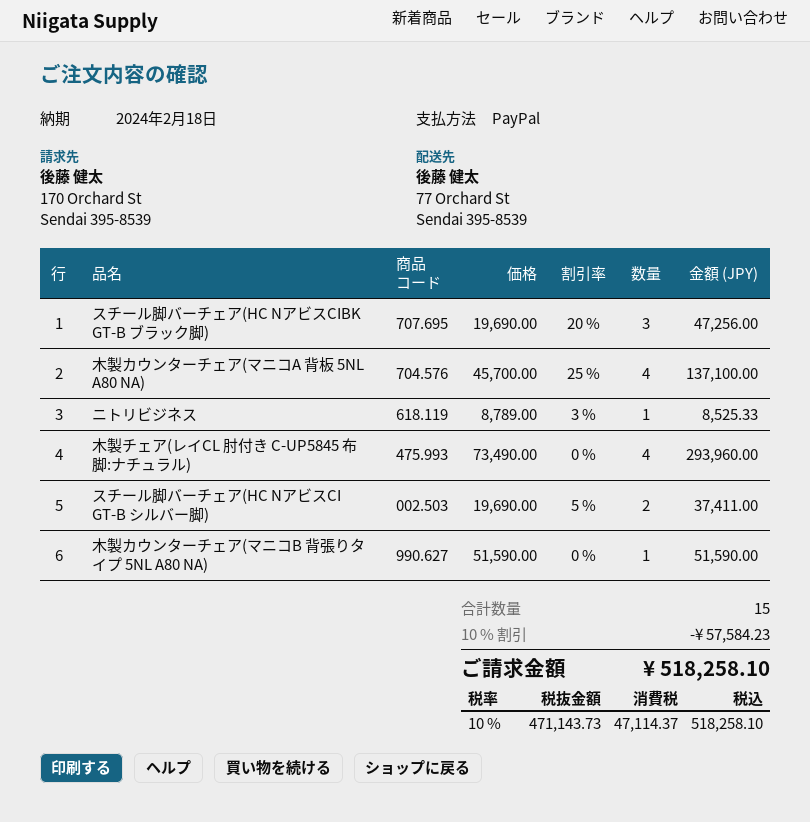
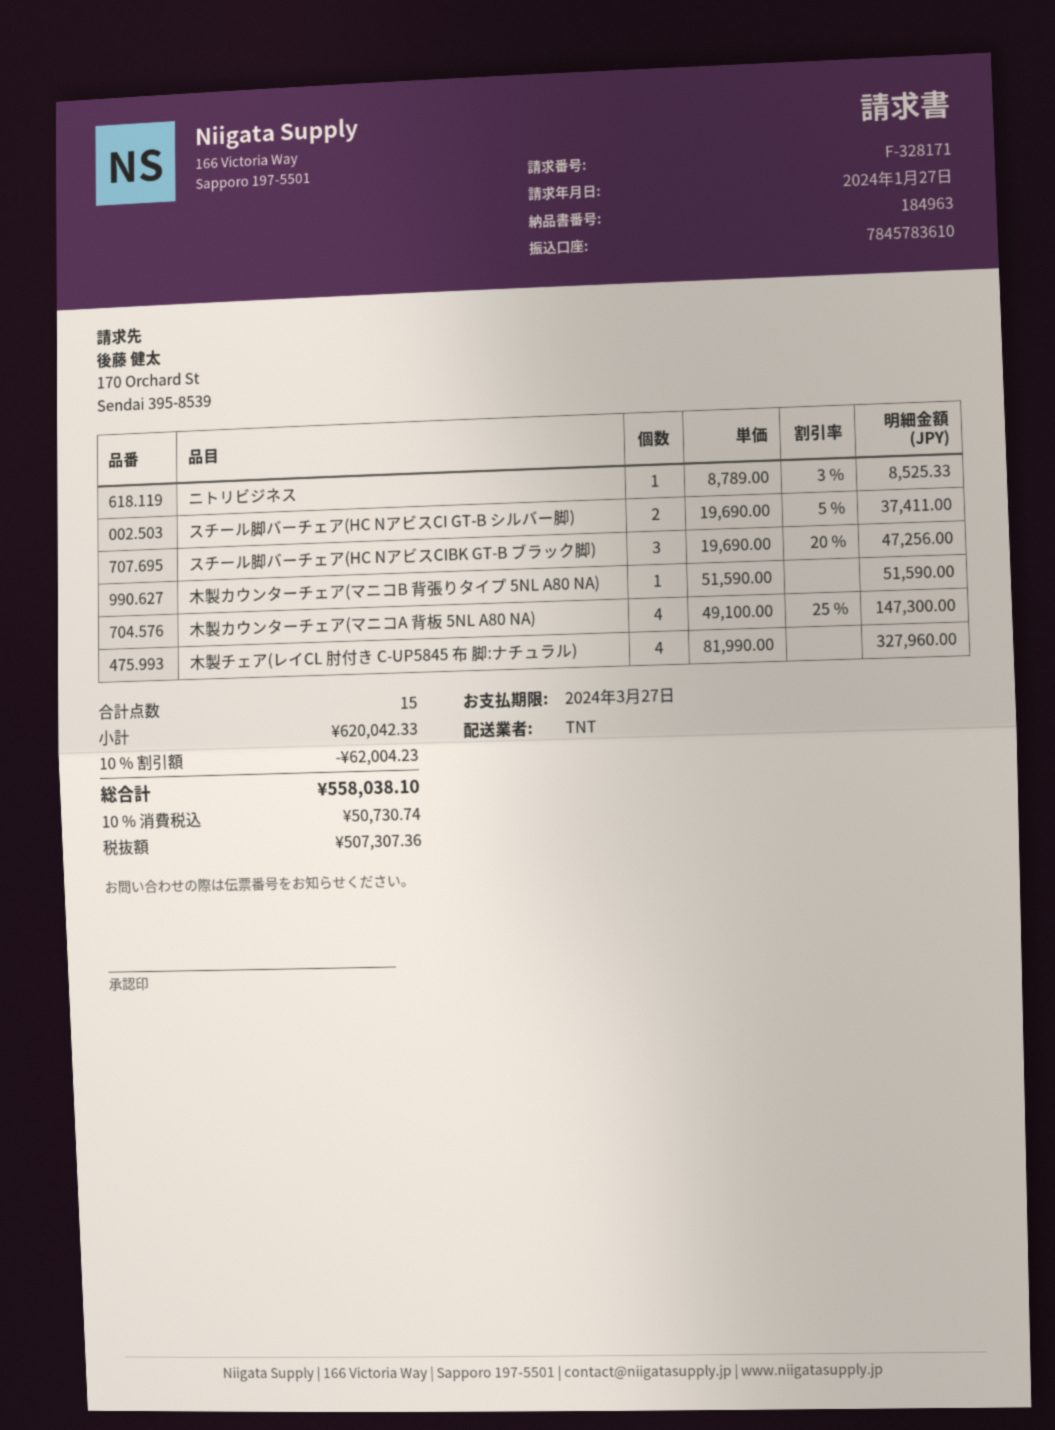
木製カウンターチェア(マニコA 背板 5NL A80 NA): 4 x 45700.00 - 25% = 137100.00 -> 4 x 49100.00 - 25% = 147300.00
木製チェア(レイCL 肘付き C-UP5845 布 脚:ナチュラル): 4 x 73490.00 = 293960.00 -> 4 x 81990.00 = 327960.00
discount: 10% = 57584.23 -> 10% = 62004.23
net: 471143.73 -> 507307.36
tax: 10% = 47114.37 -> 10% = 50730.74
total: 518258.10 -> 558038.10

